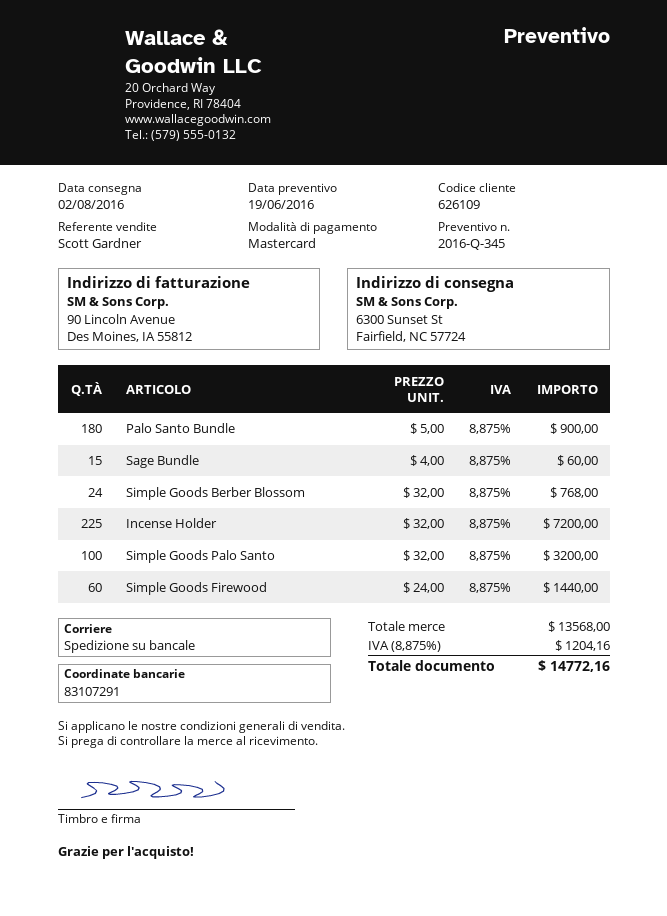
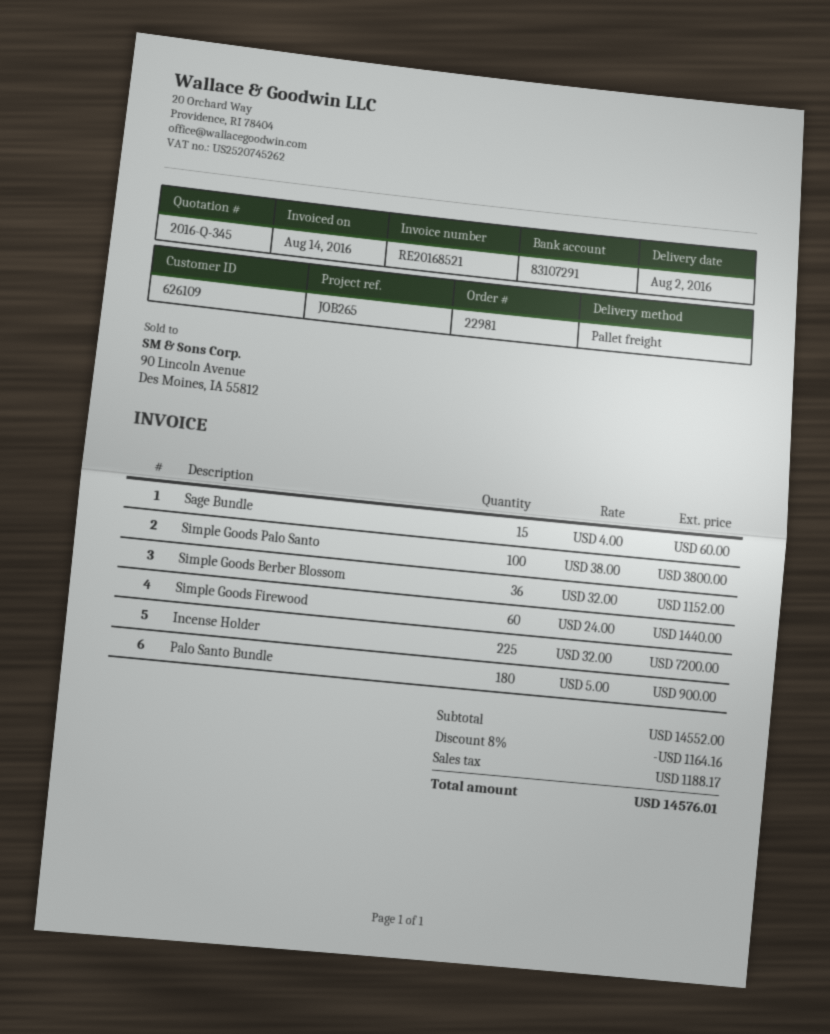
Simple Goods Berber Blossom: 24 x 32.00 = 768.00 -> 36 x 32.00 = 1152.00
Simple Goods Palo Santo: 100 x 32.00 = 3200.00 -> 100 x 38.00 = 3800.00
subtotal: 13568.00 -> 14552.00
discount: none -> 8% = 1164.16
tax: 1204.16 -> 1188.17
total: 14772.16 -> 14576.01

